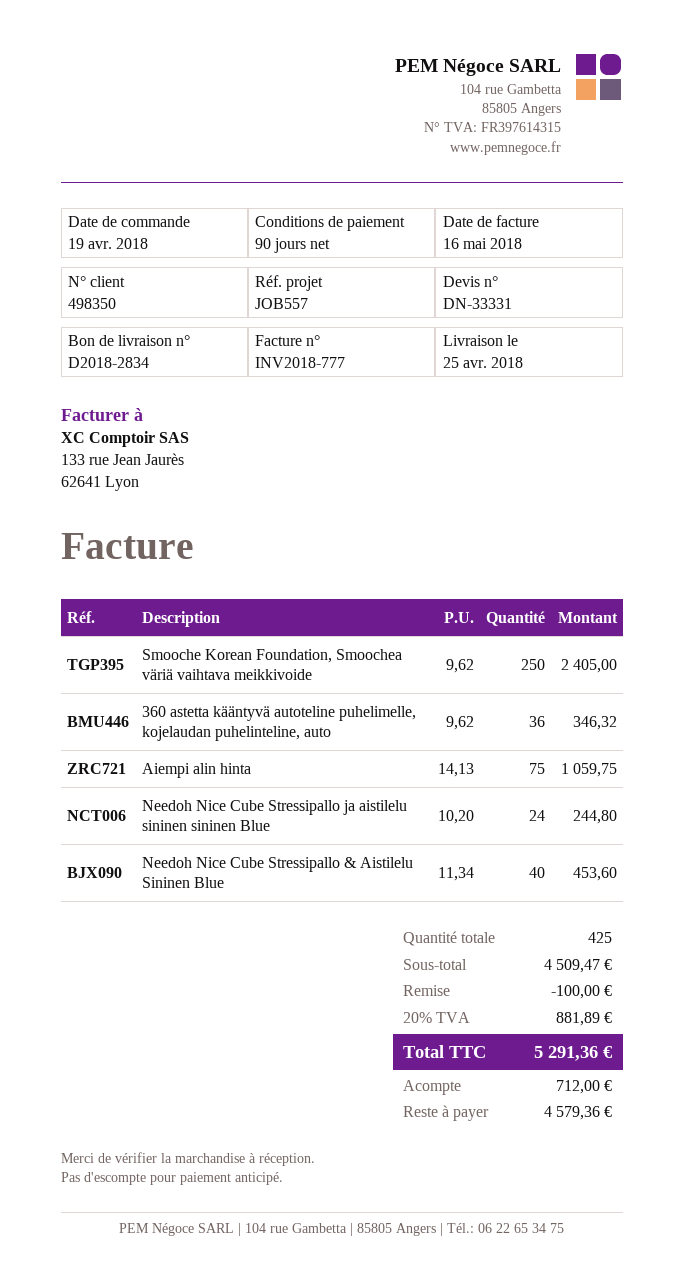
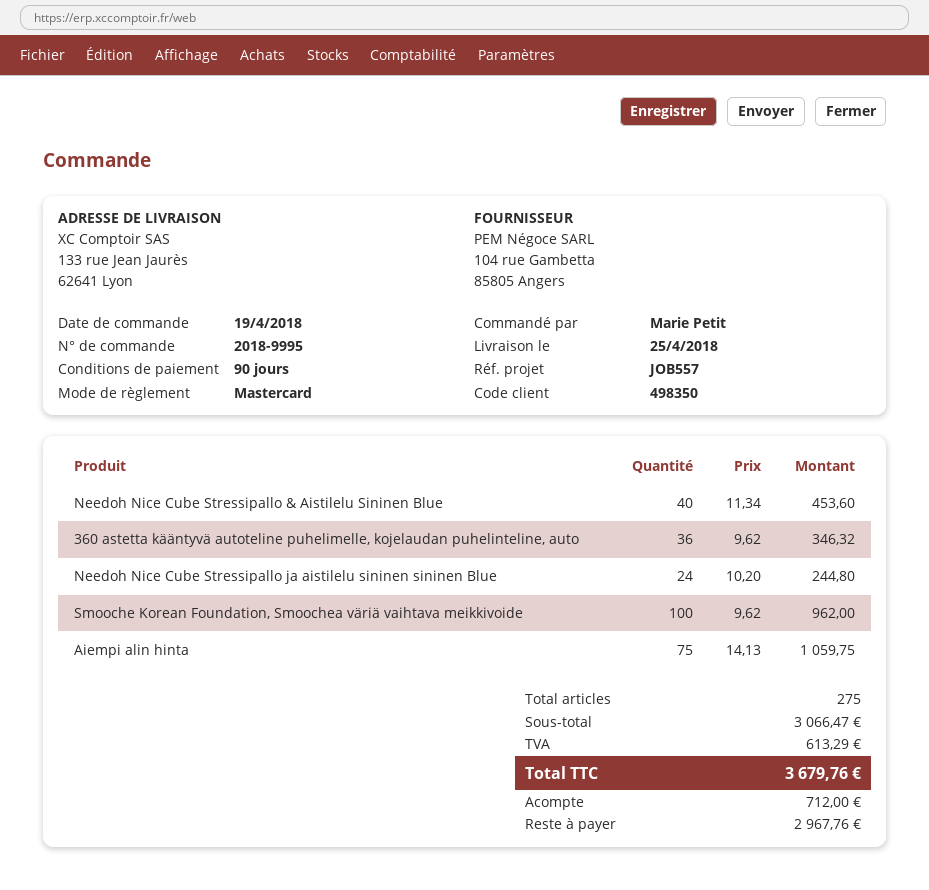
Smooche Korean Foundation, Smoochea väriä vaihtava meikkivoide: 250 x 9.62 = 2405.00 -> 100 x 9.62 = 962.00
total quantity: 425 -> 275
subtotal: 4509.47 -> 3066.47
discount: 100.00 -> none
tax: 881.89 -> 613.29
total: 5291.36 -> 3679.76
balance: 4579.36 -> 2967.76

